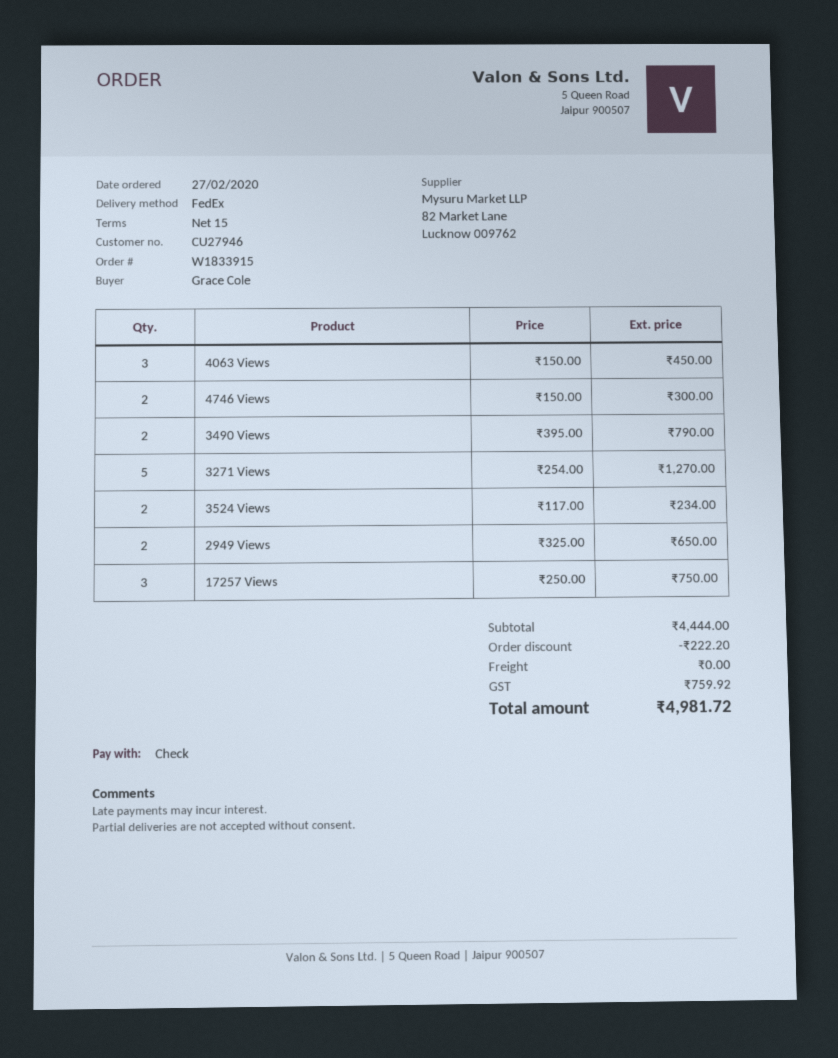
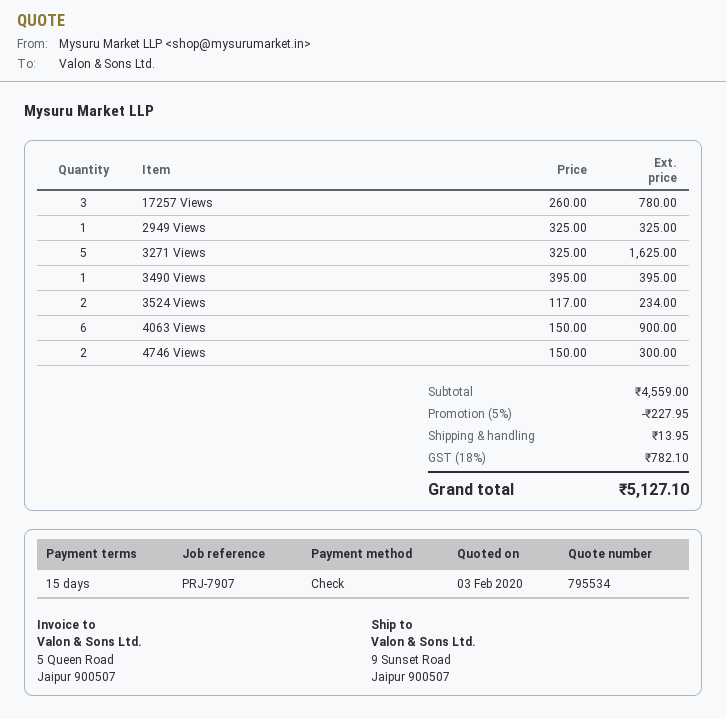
4063 Views: 3 x 150.00 = 450.00 -> 6 x 150.00 = 900.00
3490 Views: 2 x 395.00 = 790.00 -> 1 x 395.00 = 395.00
3271 Views: 5 x 254.00 = 1270.00 -> 5 x 325.00 = 1625.00
2949 Views: 2 x 325.00 = 650.00 -> 1 x 325.00 = 325.00
17257 Views: 3 x 250.00 = 750.00 -> 3 x 260.00 = 780.00
subtotal: 4444.00 -> 4559.00
discount: 222.20 -> 227.95
shipping: 0.00 -> 13.95
tax: 759.92 -> 782.10
total: 4981.72 -> 5127.10

